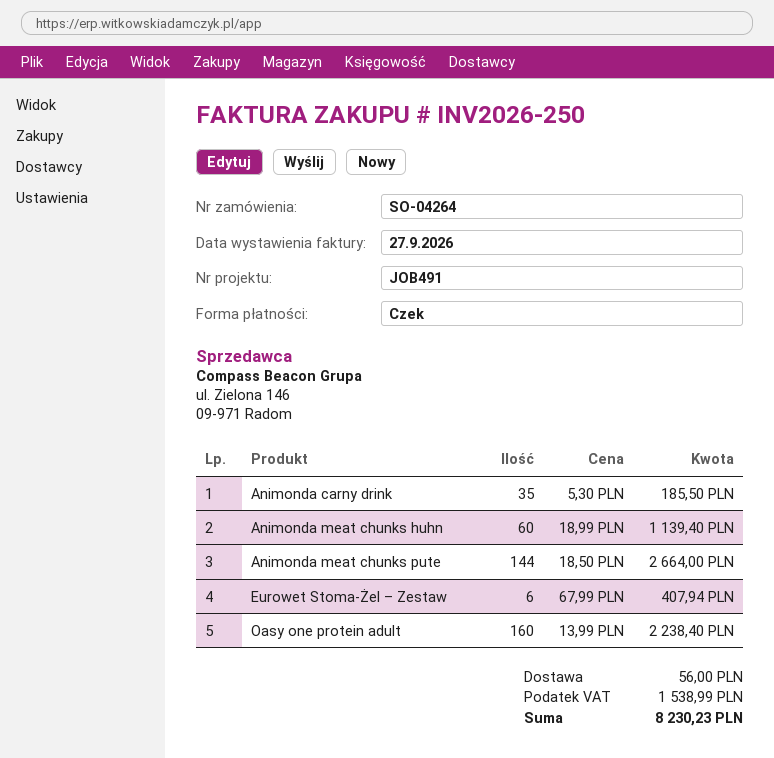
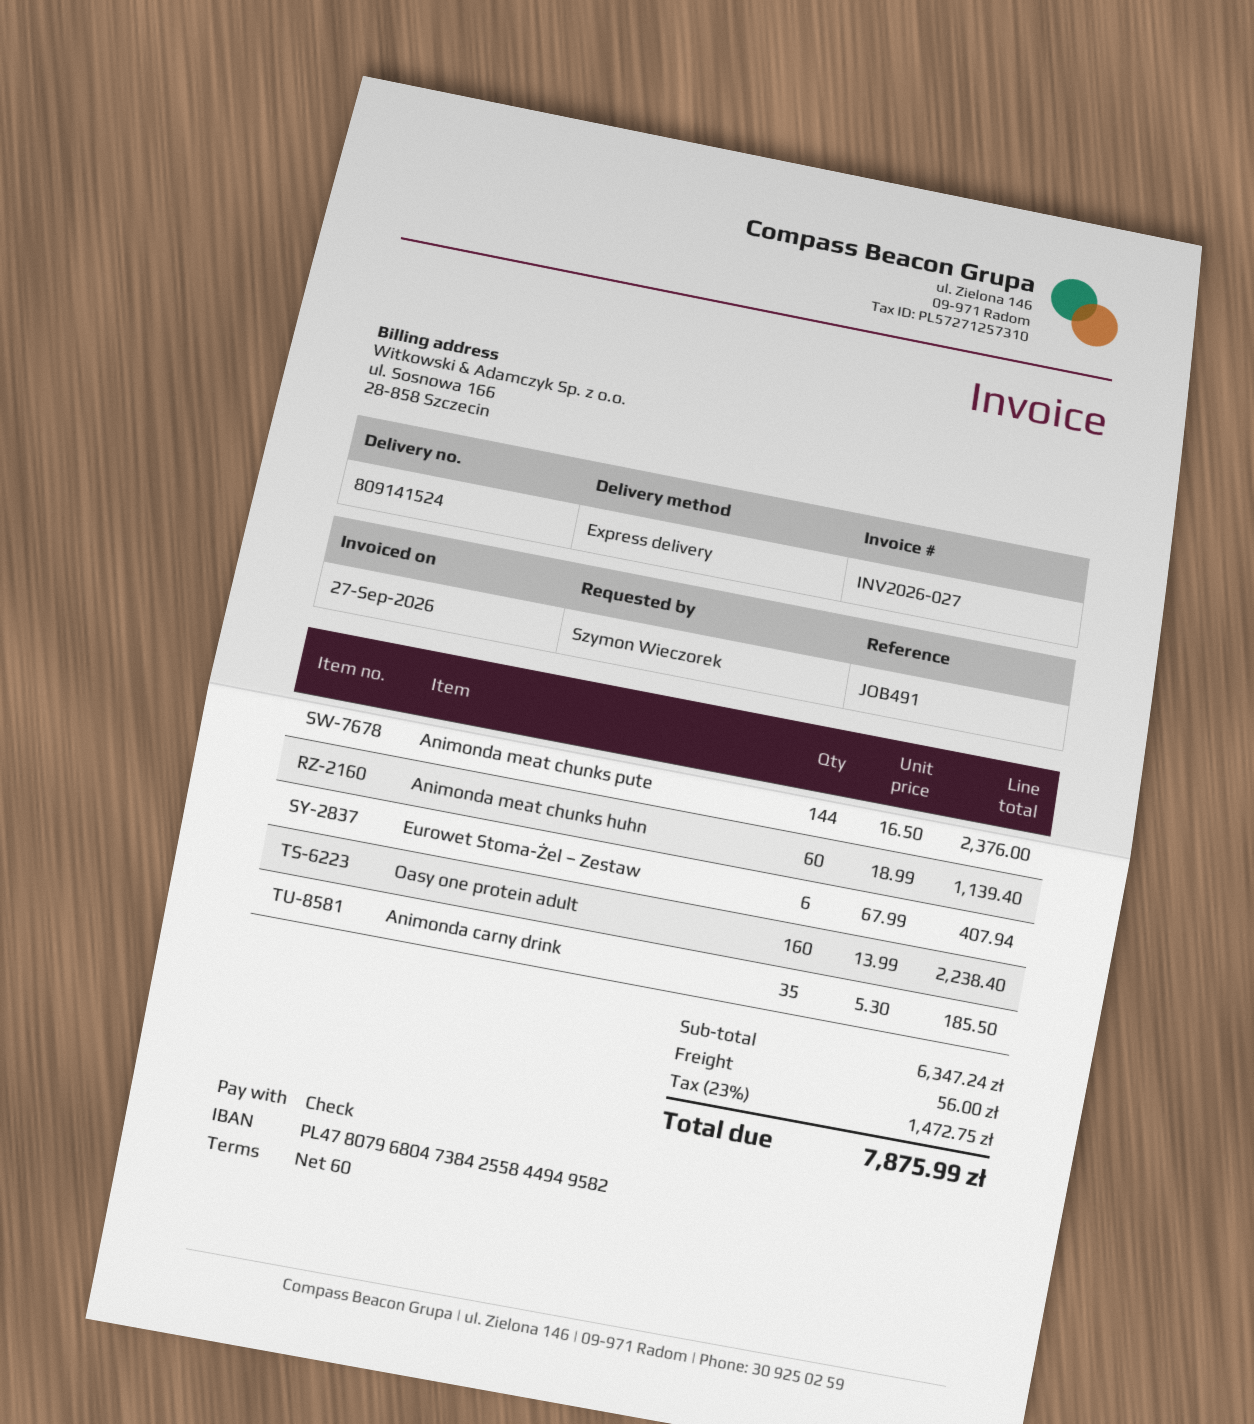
invoice number: INV2026-250 -> INV2026-027
Animonda meat chunks pute: 144 x 18.50 = 2664.00 -> 144 x 16.50 = 2376.00
tax: 1538.99 -> 1472.75
total: 8230.23 -> 7875.99

